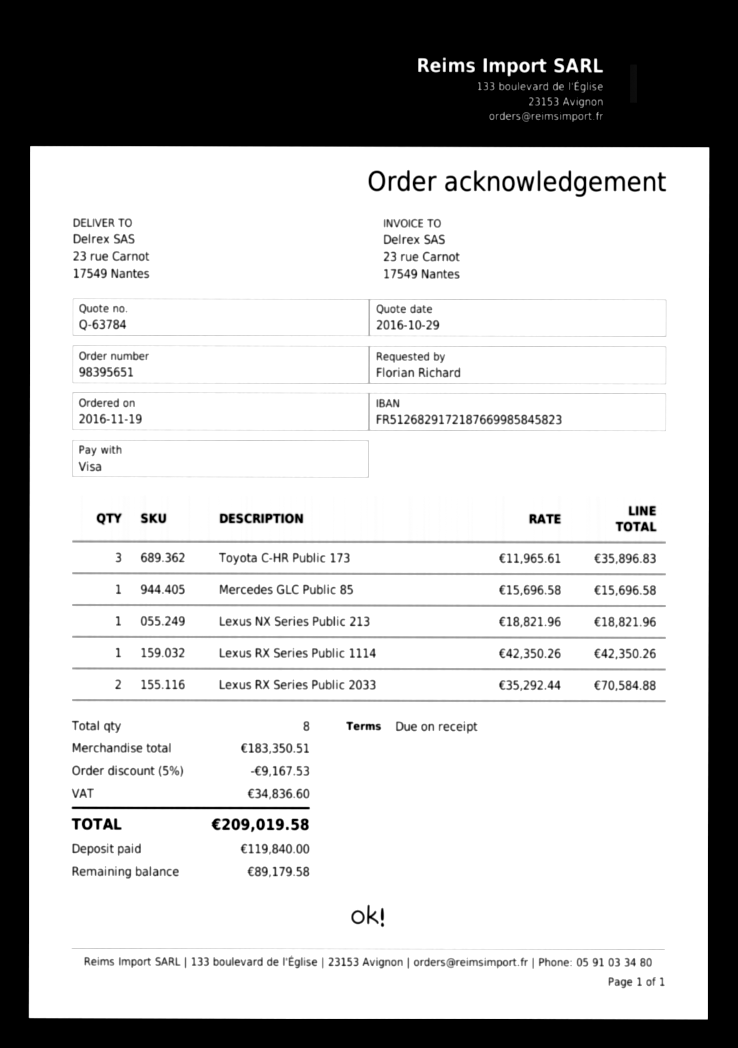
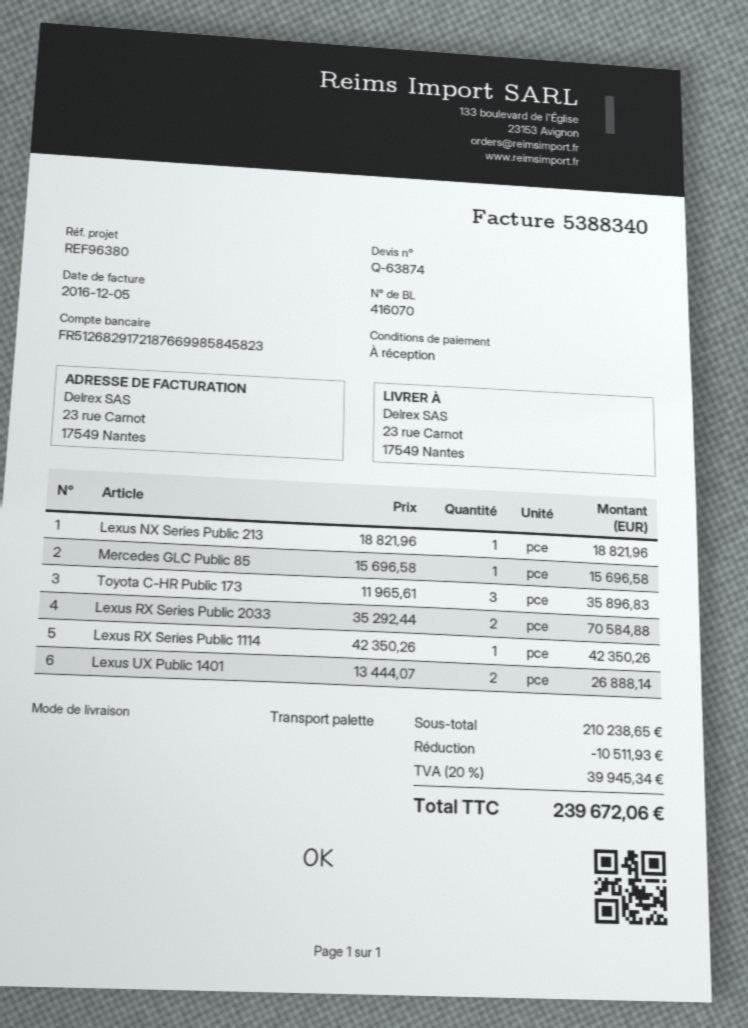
quote number: Q-63784 -> Q-63874
Lexus UX Public 1401: none -> 2 x 13444.07 = 26888.14
subtotal: 183350.51 -> 210238.65
discount: 9167.53 -> 10511.93
tax: 34836.60 -> 39945.34
total: 209019.58 -> 239672.06

